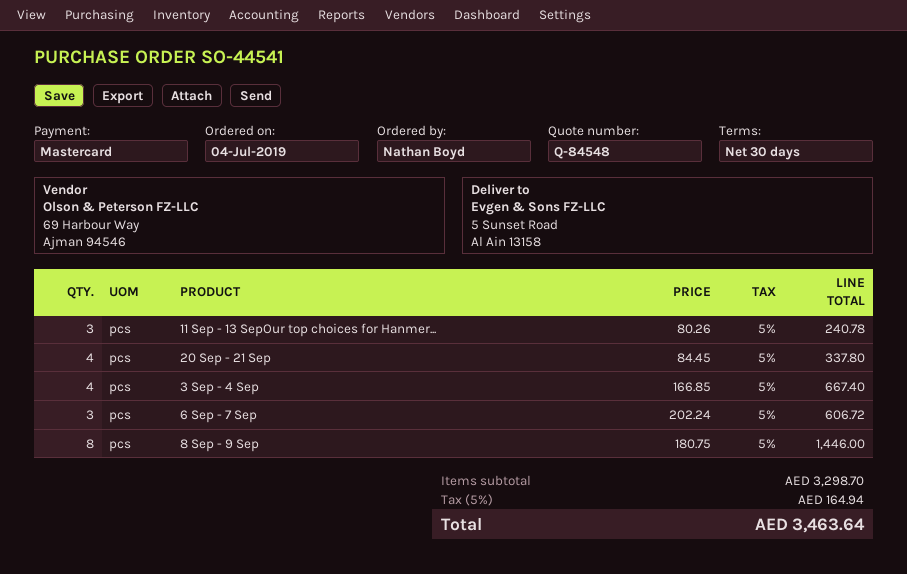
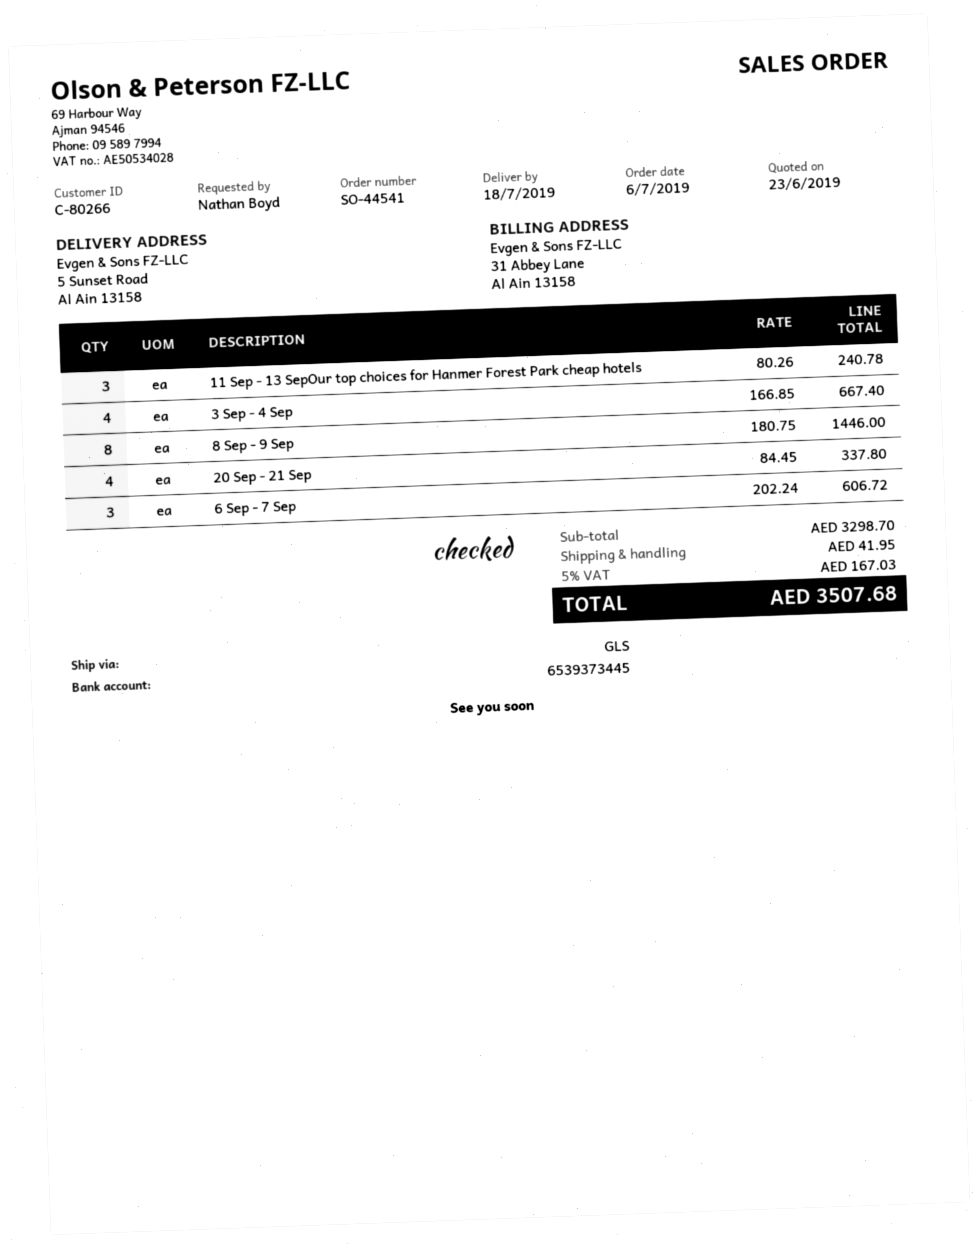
order date: 2019-07-04 -> 2019-07-06
shipping: none -> 41.95
tax: 5% = 164.94 -> 5% = 167.03
total: 3463.64 -> 3507.68

